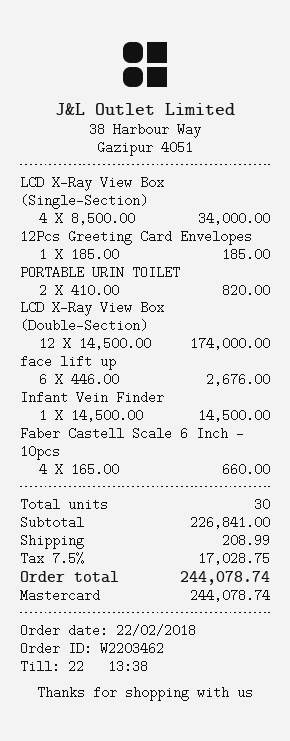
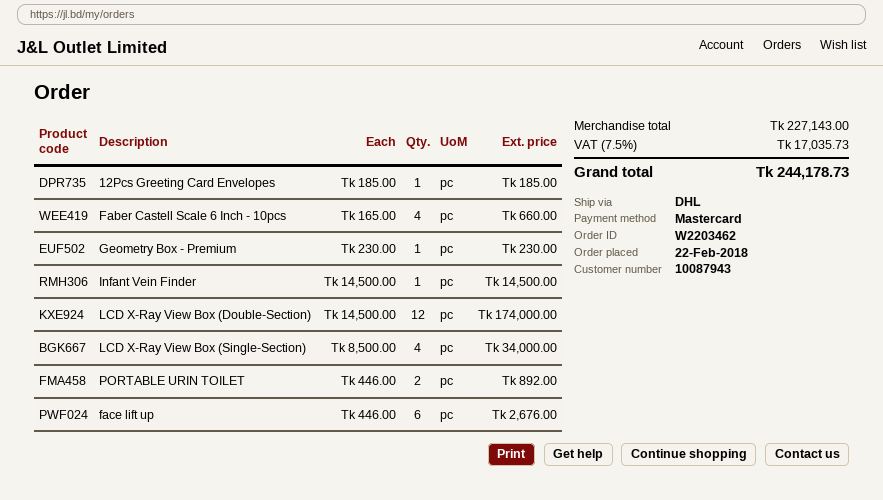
PORTABLE URIN TOILET: 2 x 410.00 = 820.00 -> 2 x 446.00 = 892.00
Geometry Box - Premium: none -> 1 x 230.00 = 230.00
subtotal: 226841.00 -> 227143.00
shipping: 208.99 -> none
tax: 7.5% = 17028.75 -> 7.5% = 17035.73
total: 244078.74 -> 244178.73

